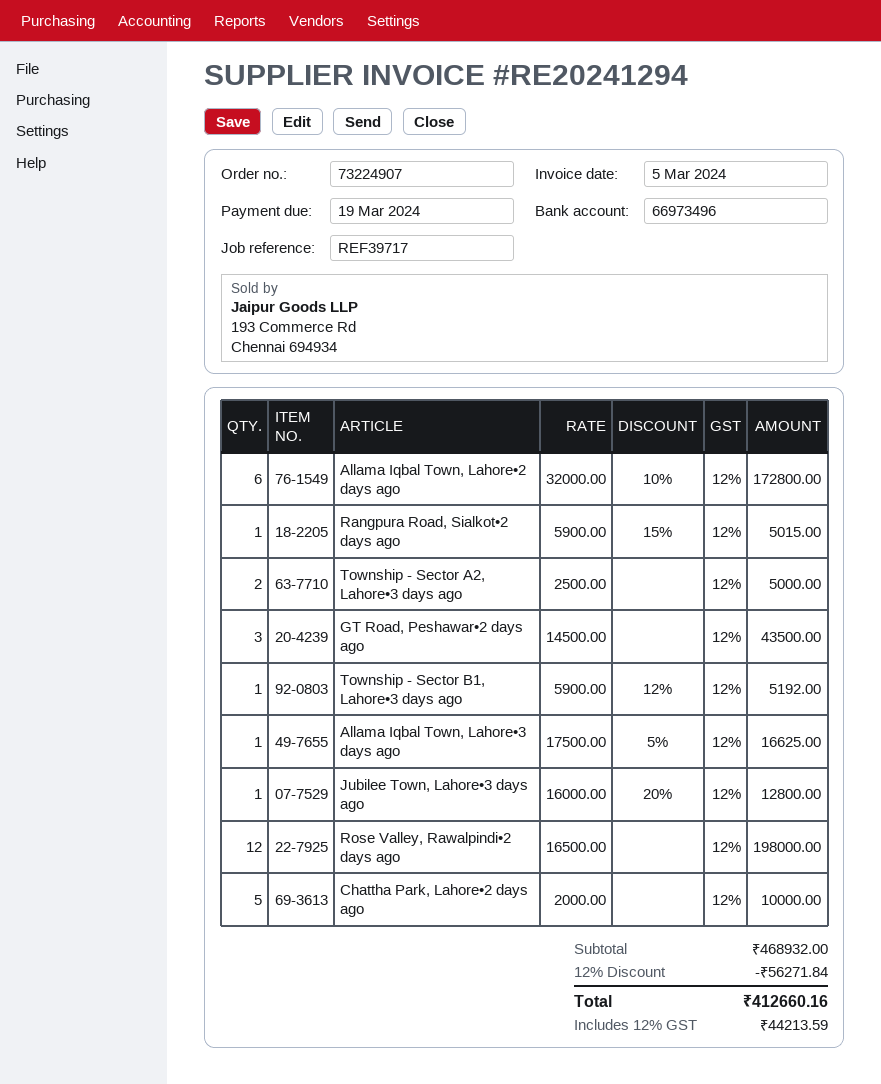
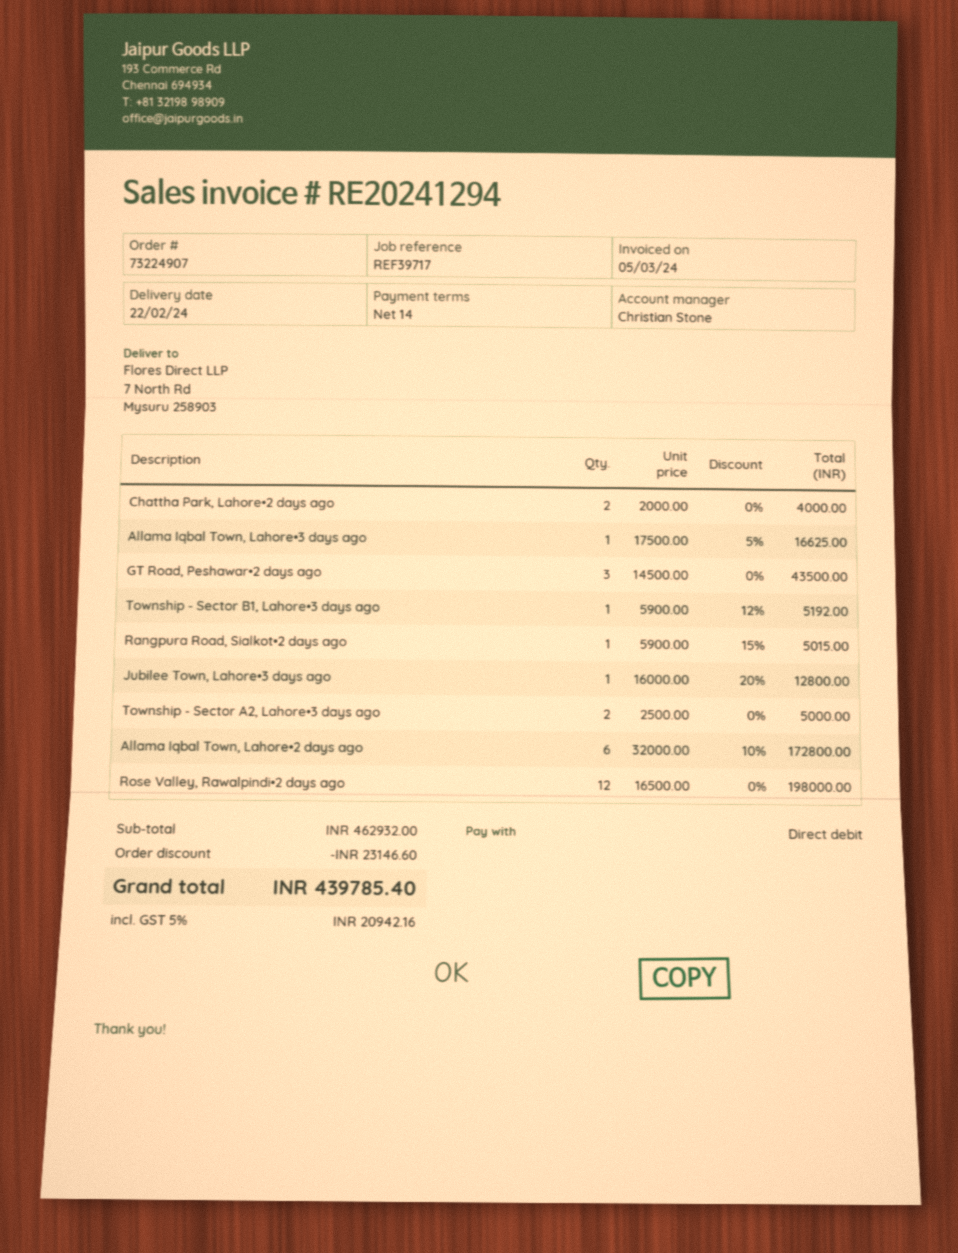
Chattha Park, Lahore•2 days ago: 5 x 2000.00 = 10000.00 -> 2 x 2000.00 = 4000.00
subtotal: 468932.00 -> 462932.00
discount: 56271.84 -> 23146.60
tax: 12% = 44213.59 -> 5% = 20942.16
total: 412660.16 -> 439785.40

